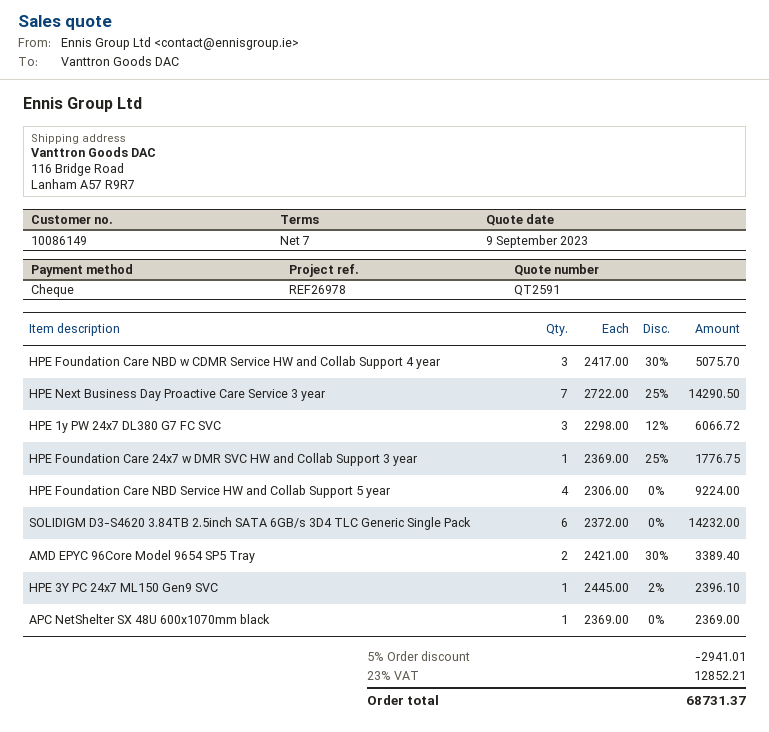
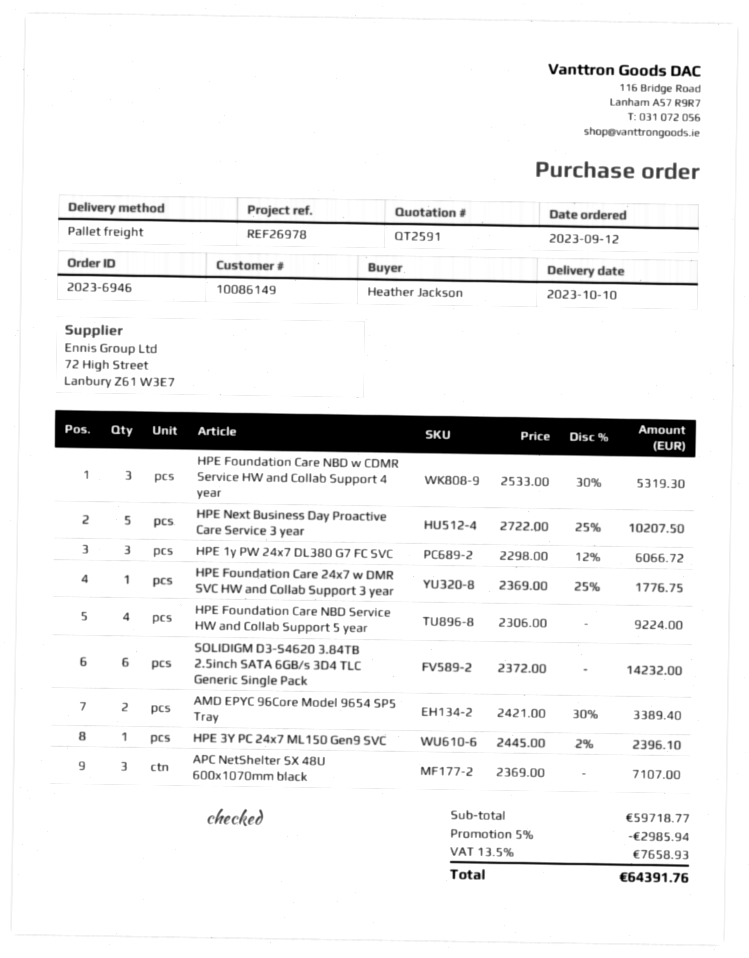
HPE Foundation Care NBD w CDMR Service HW and Collab Support 4 year: 3 x 2417.00 - 30% = 5075.70 -> 3 x 2533.00 - 30% = 5319.30
HPE Next Business Day Proactive Care Service 3 year: 7 x 2722.00 - 25% = 14290.50 -> 5 x 2722.00 - 25% = 10207.50
APC NetShelter SX 48U 600x1070mm black: 1 x 2369.00 = 2369.00 -> 3 x 2369.00 = 7107.00
discount: 5% = 2941.01 -> 5% = 2985.94
tax: 23% = 12852.21 -> 13.5% = 7658.93
total: 68731.37 -> 64391.76

